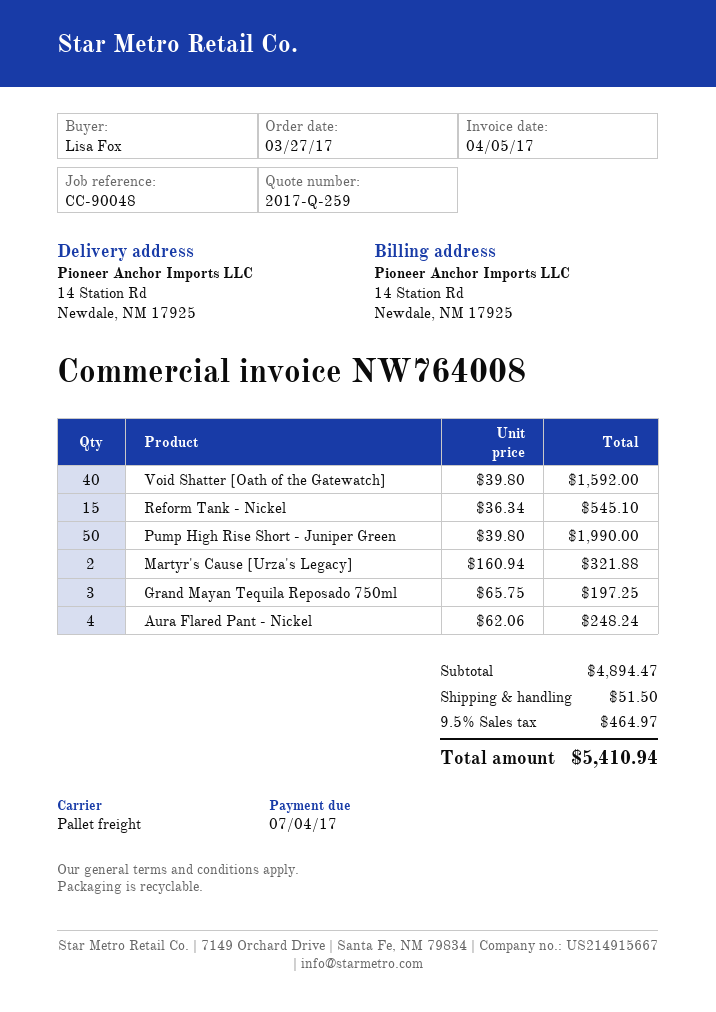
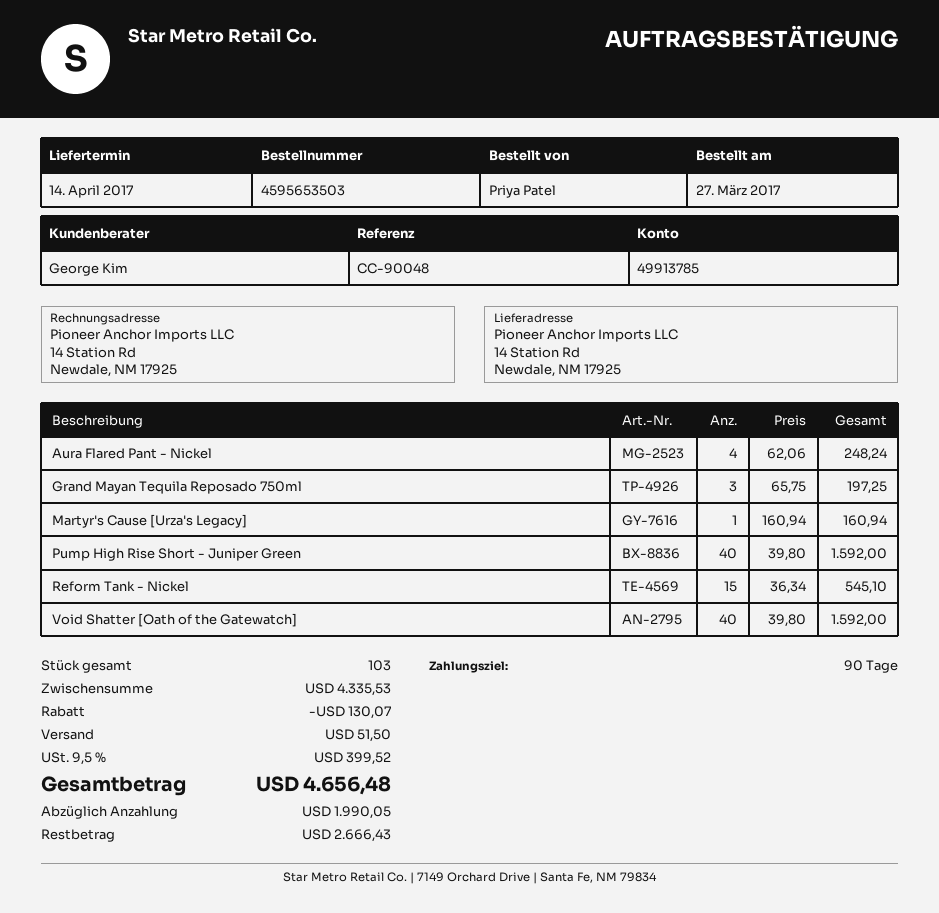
ordered by: Lisa Fox -> Priya Patel
Pump High Rise Short - Juniper Green: 50 x 39.80 = 1990.00 -> 40 x 39.80 = 1592.00
Martyr's Cause [Urza's Legacy]: 2 x 160.94 = 321.88 -> 1 x 160.94 = 160.94
subtotal: 4894.47 -> 4335.53
discount: none -> 130.07
tax: 9.5% = 464.97 -> 9.5% = 399.52
total: 5410.94 -> 4656.48

